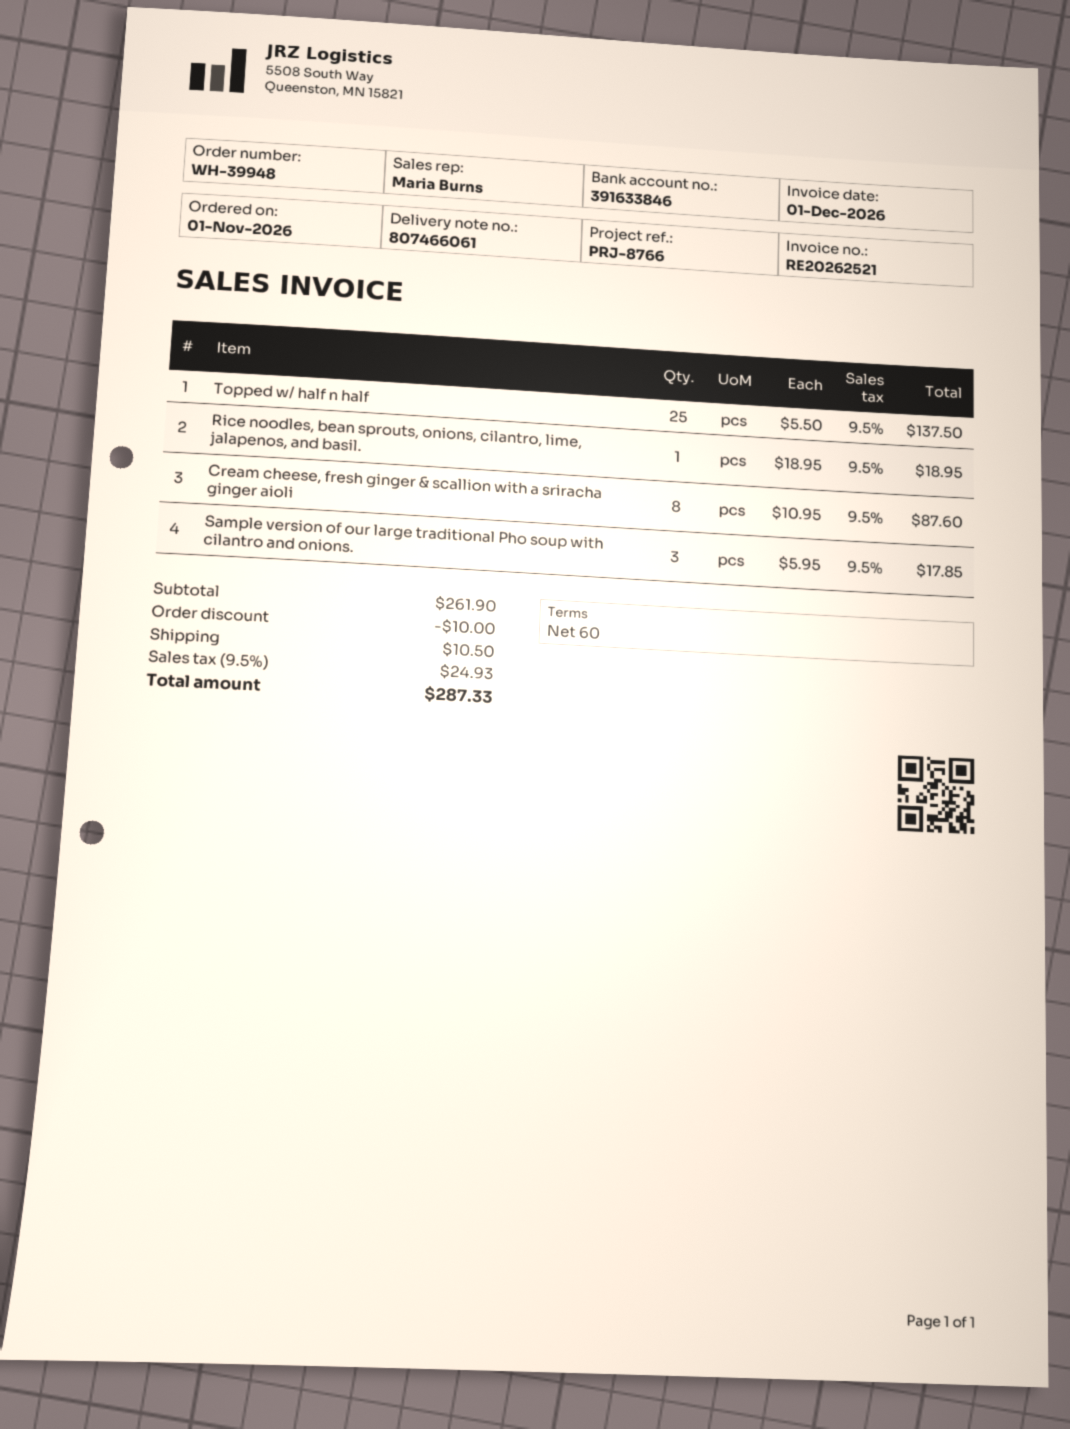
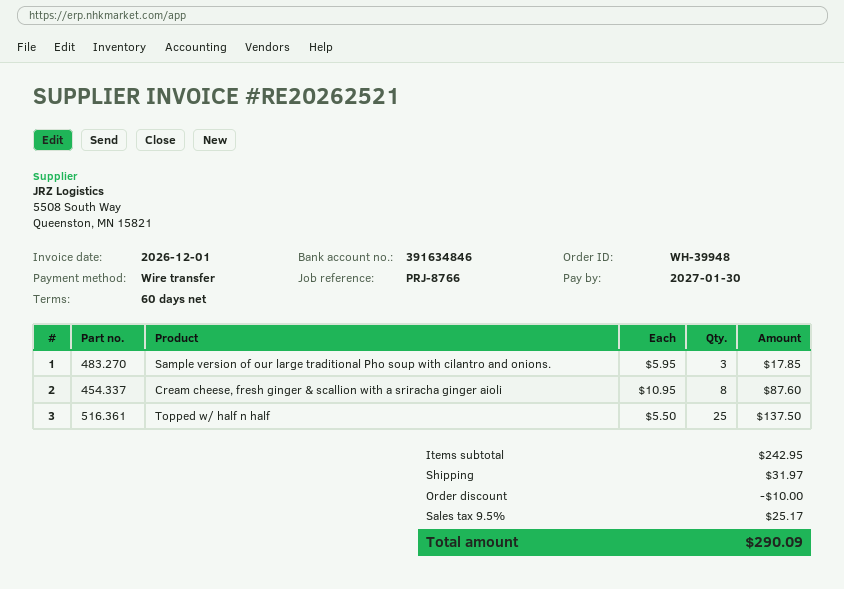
bank account: 391633846 -> 391634846
Rice noodles, bean sprouts, onions, cilantro, lime, jalapenos, and basil.: 1 x 18.95 = 18.95 -> none
subtotal: 261.90 -> 242.95
shipping: 10.50 -> 31.97
tax: 9.5% = 24.93 -> 9.5% = 25.17
total: 287.33 -> 290.09

